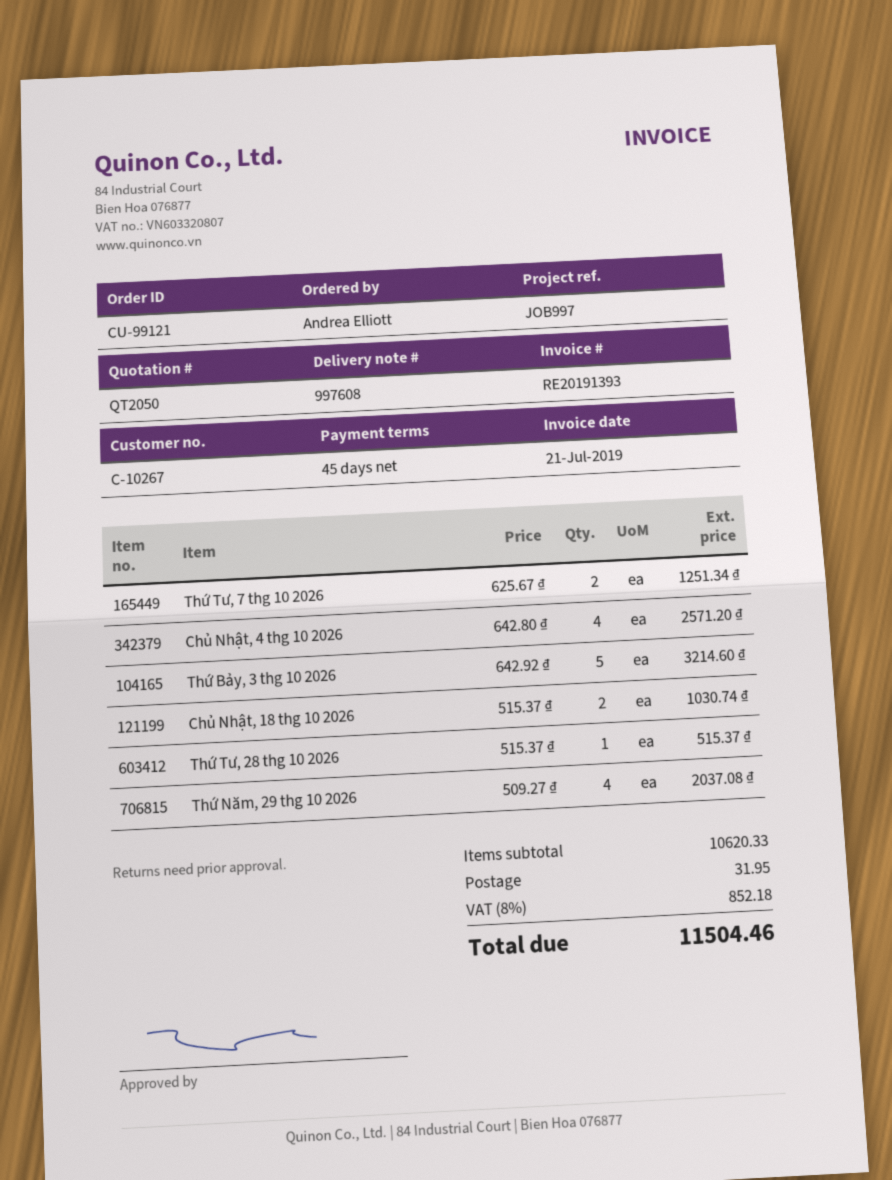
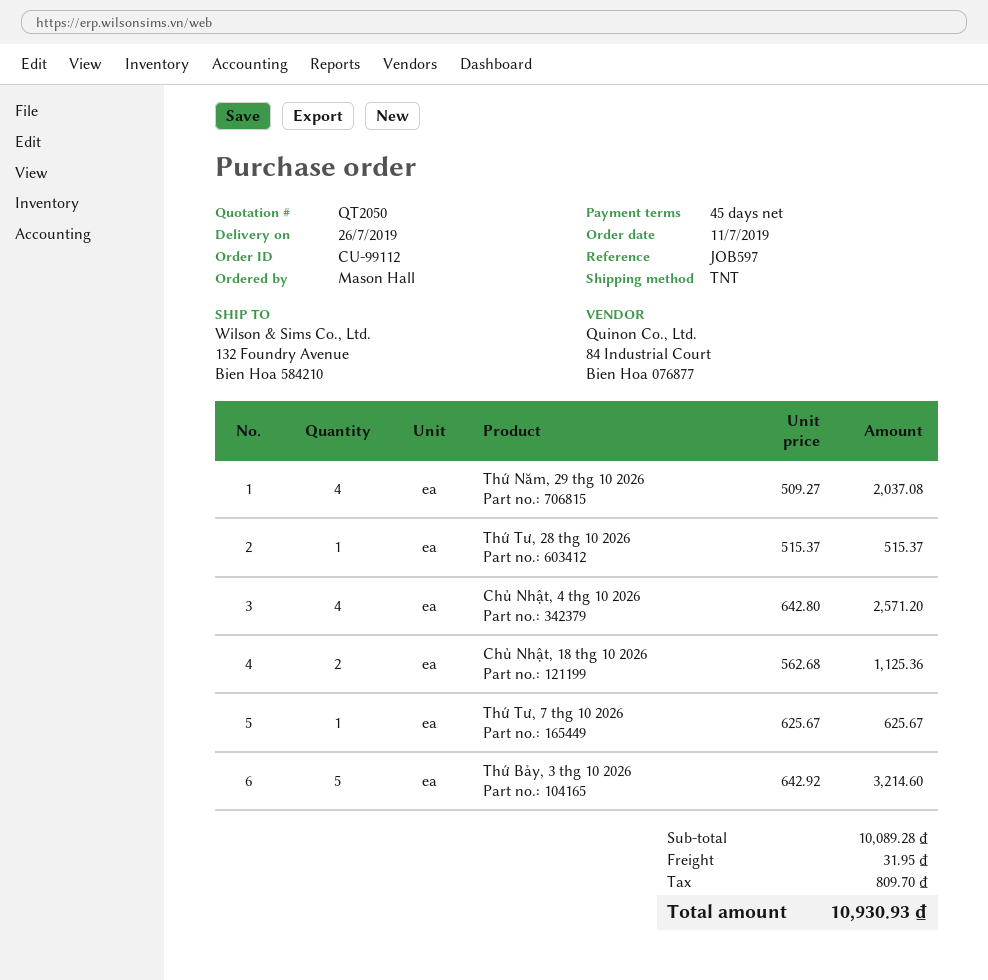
order number: CU-99121 -> CU-99112
reference: JOB997 -> JOB597
ordered by: Andrea Elliott -> Mason Hall
Thứ Tư, 7 thg 10 2026: 2 x 625.67 = 1251.34 -> 1 x 625.67 = 625.67
Chủ Nhật, 18 thg 10 2026: 2 x 515.37 = 1030.74 -> 2 x 562.68 = 1125.36
subtotal: 10620.33 -> 10089.28
tax: 852.18 -> 809.70
total: 11504.46 -> 10930.93

